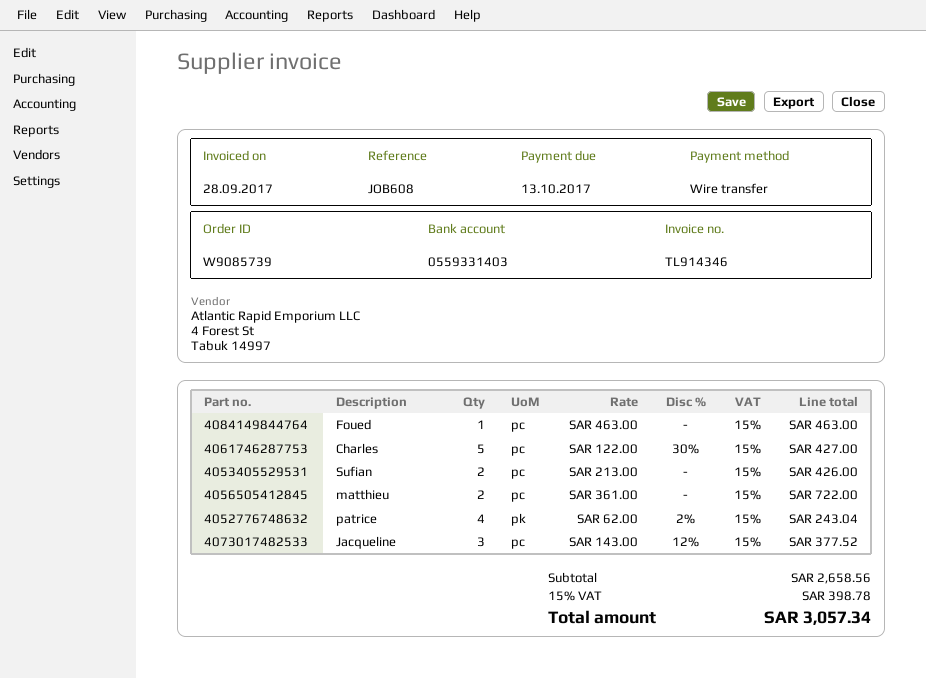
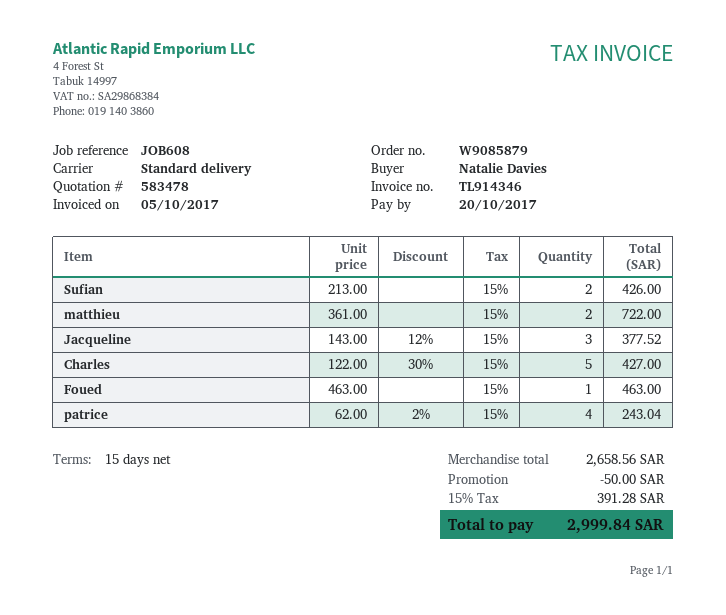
order number: W9085739 -> W9085879
invoice date: 2017-09-28 -> 2017-10-05
due date: 2017-10-13 -> 2017-10-20
discount: none -> 50.00
tax: 15% = 398.78 -> 15% = 391.28
total: 3057.34 -> 2999.84

